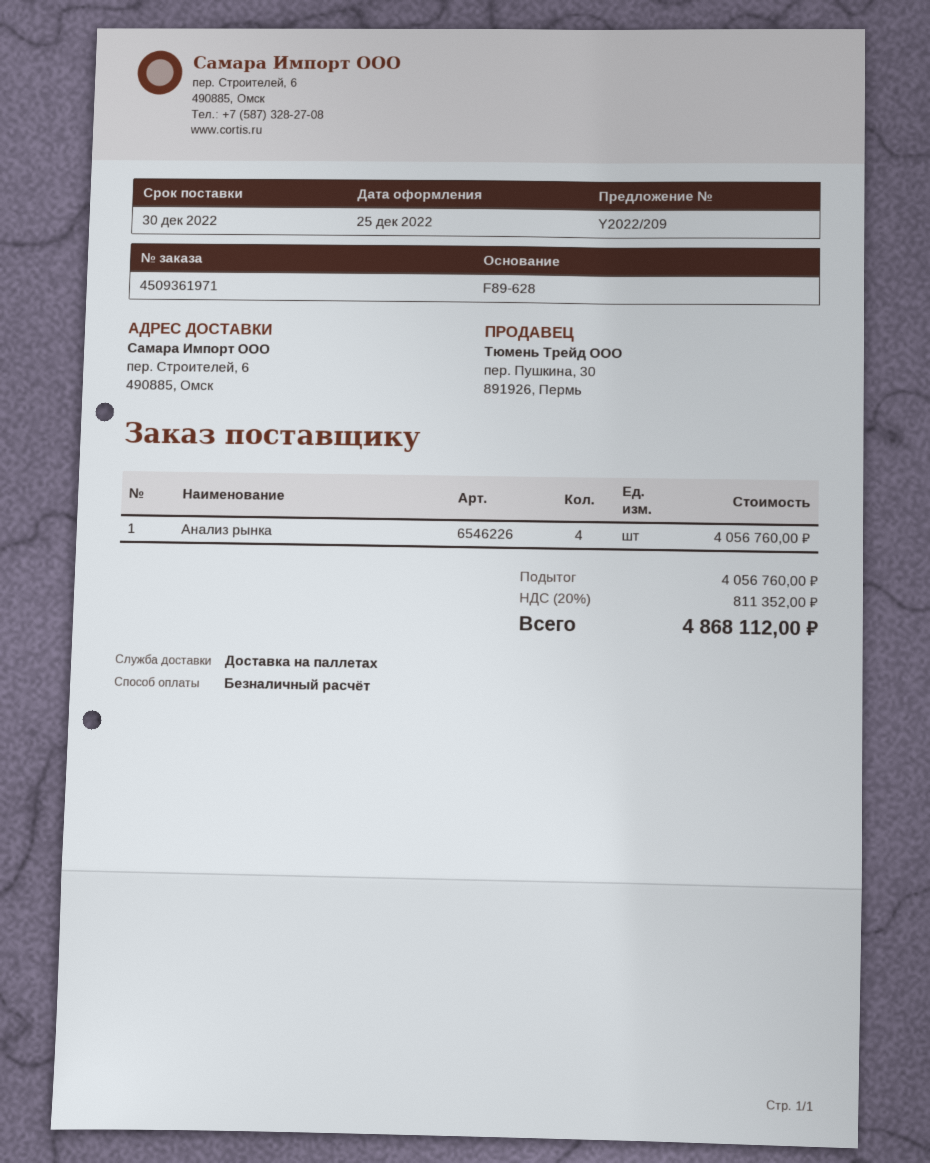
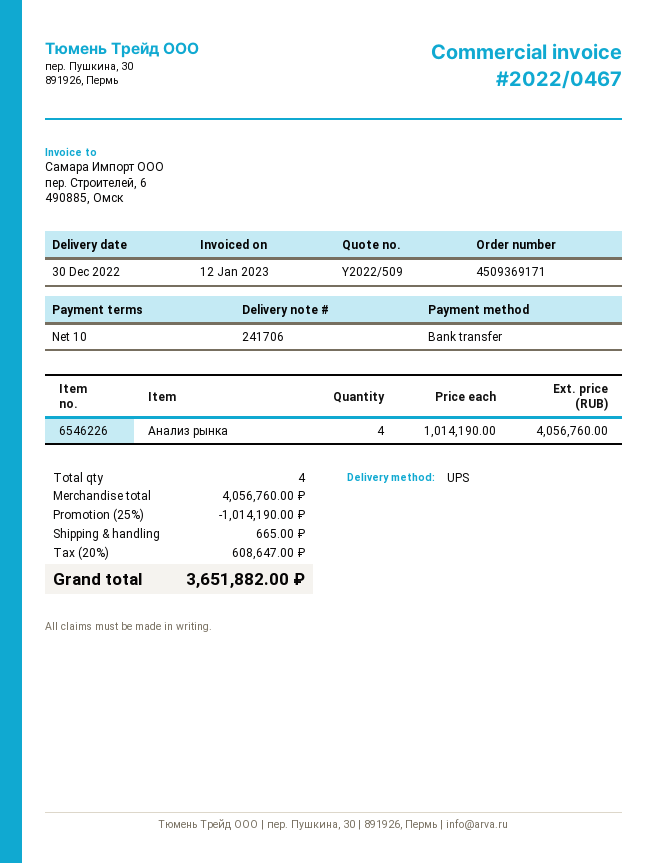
quote number: Y2022/209 -> Y2022/509
order number: 4509361971 -> 4509369171
shipping method: pallet freight -> UPS
discount: none -> 25% = 1014190.00
shipping: none -> 665.00
tax: 20% = 811352.00 -> 20% = 608647.00
total: 4868112.00 -> 3651882.00

